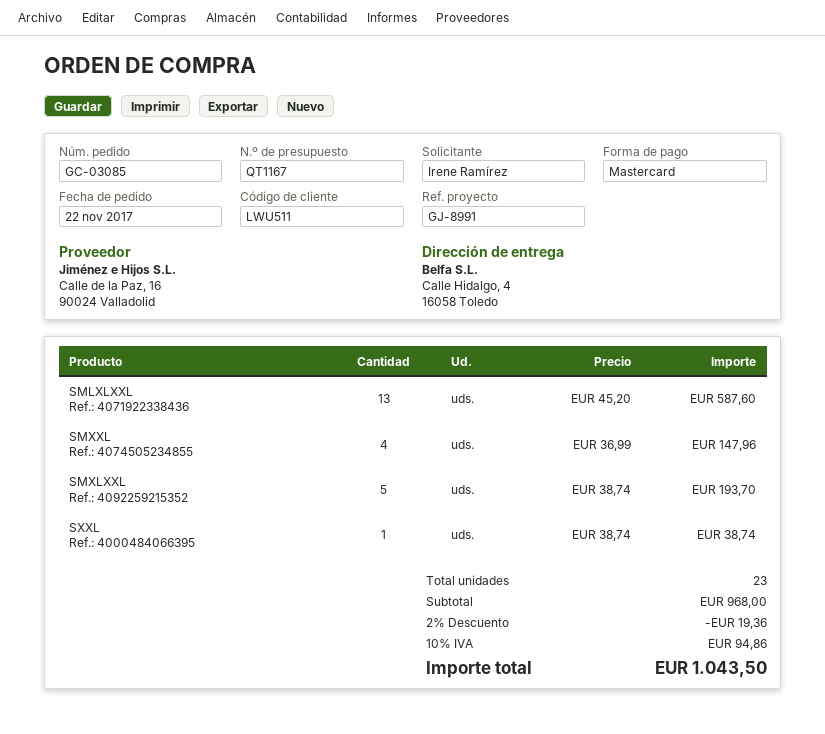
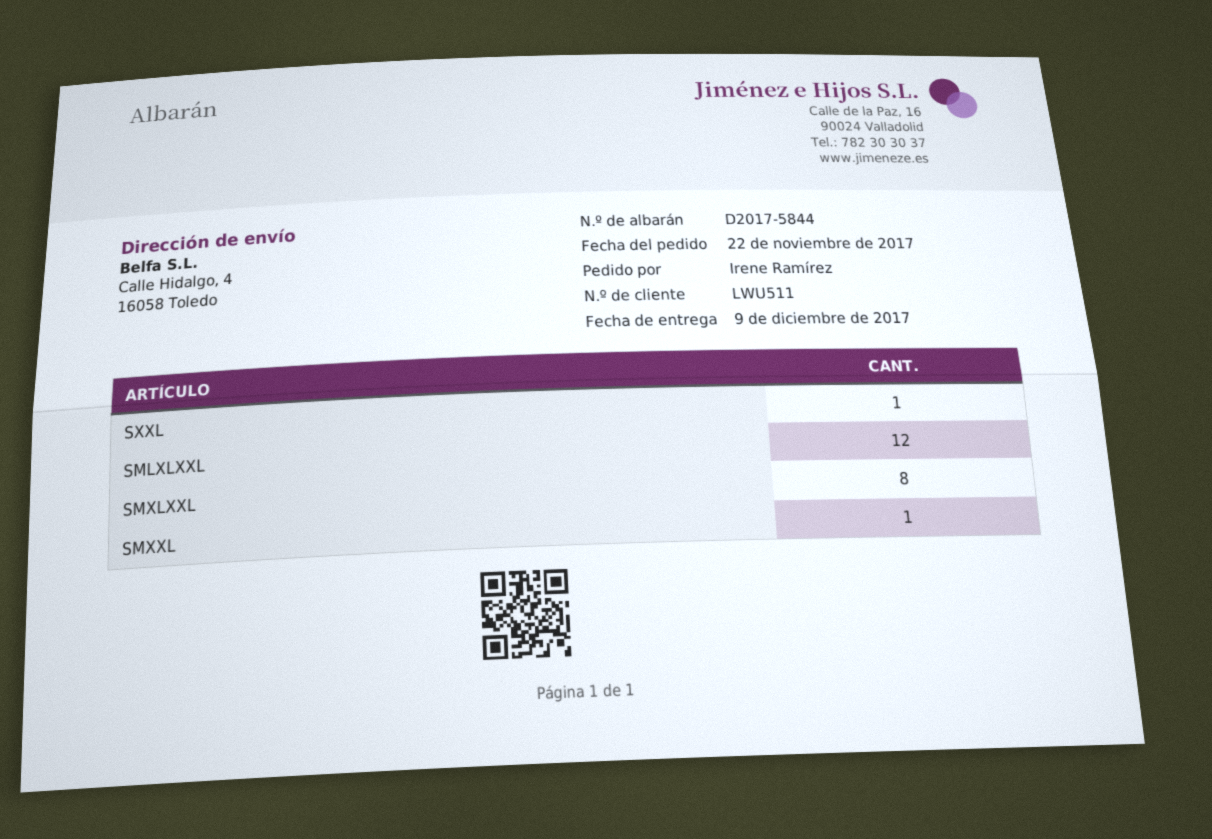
SMLXLXXL: 13 -> 12
SMXXL: 4 -> 1
SMXLXXL: 5 -> 8

